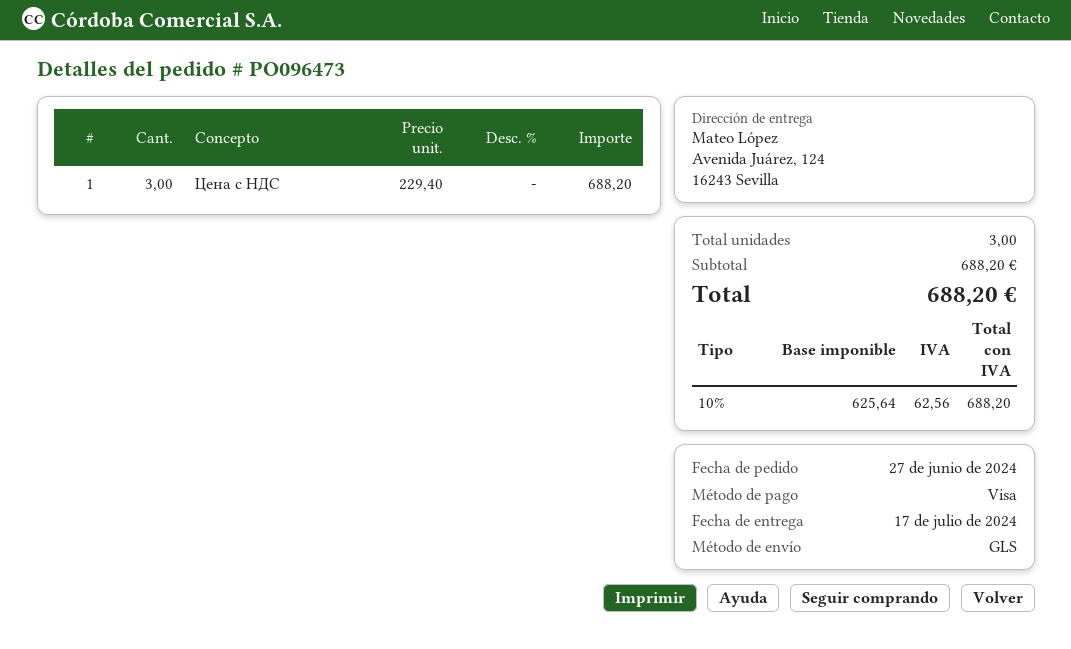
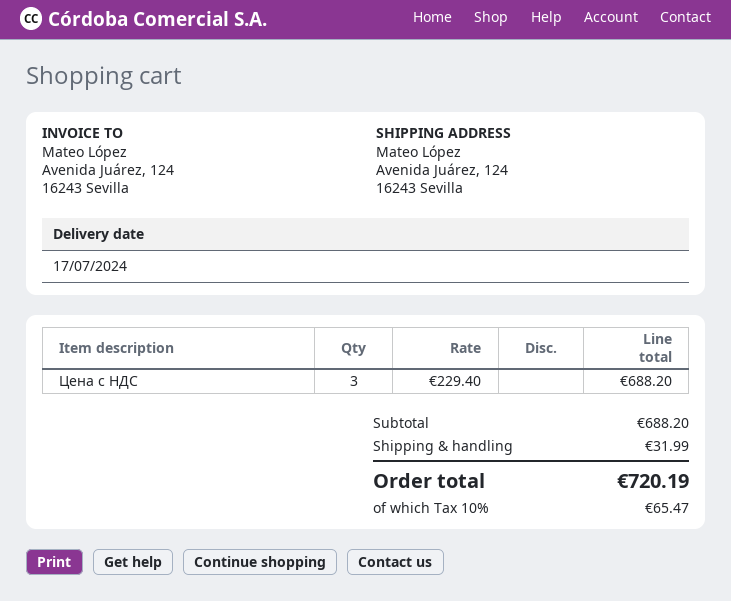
shipping: none -> 31.99
tax: 10% = 62.56 -> 10% = 65.47
total: 688.20 -> 720.19

